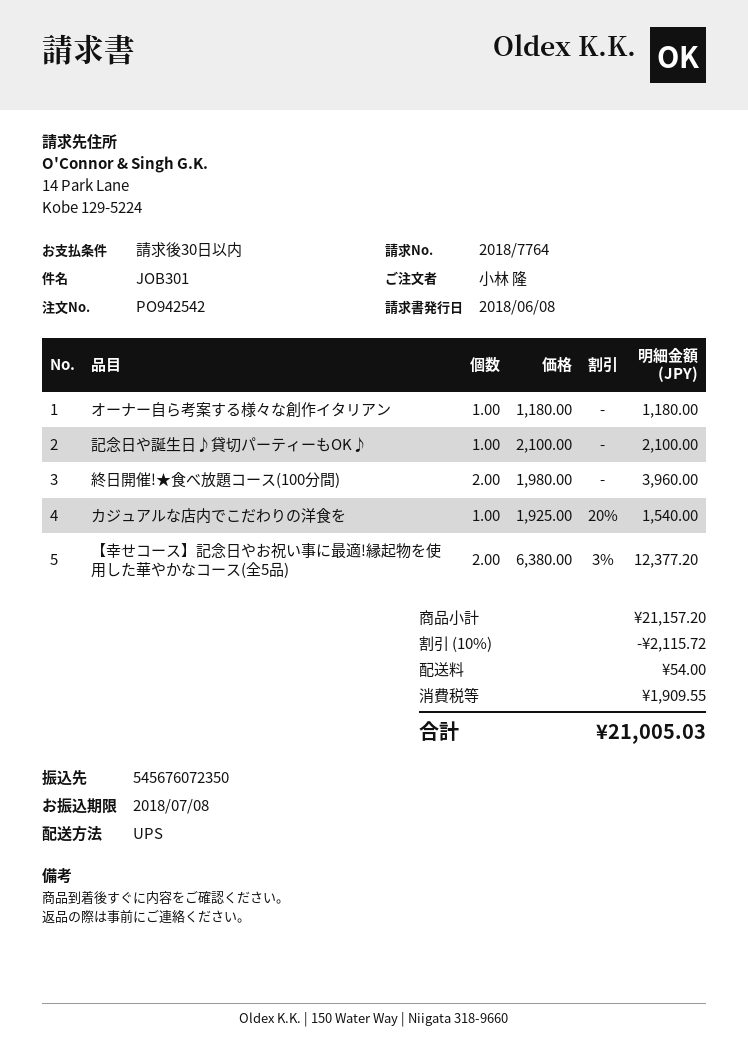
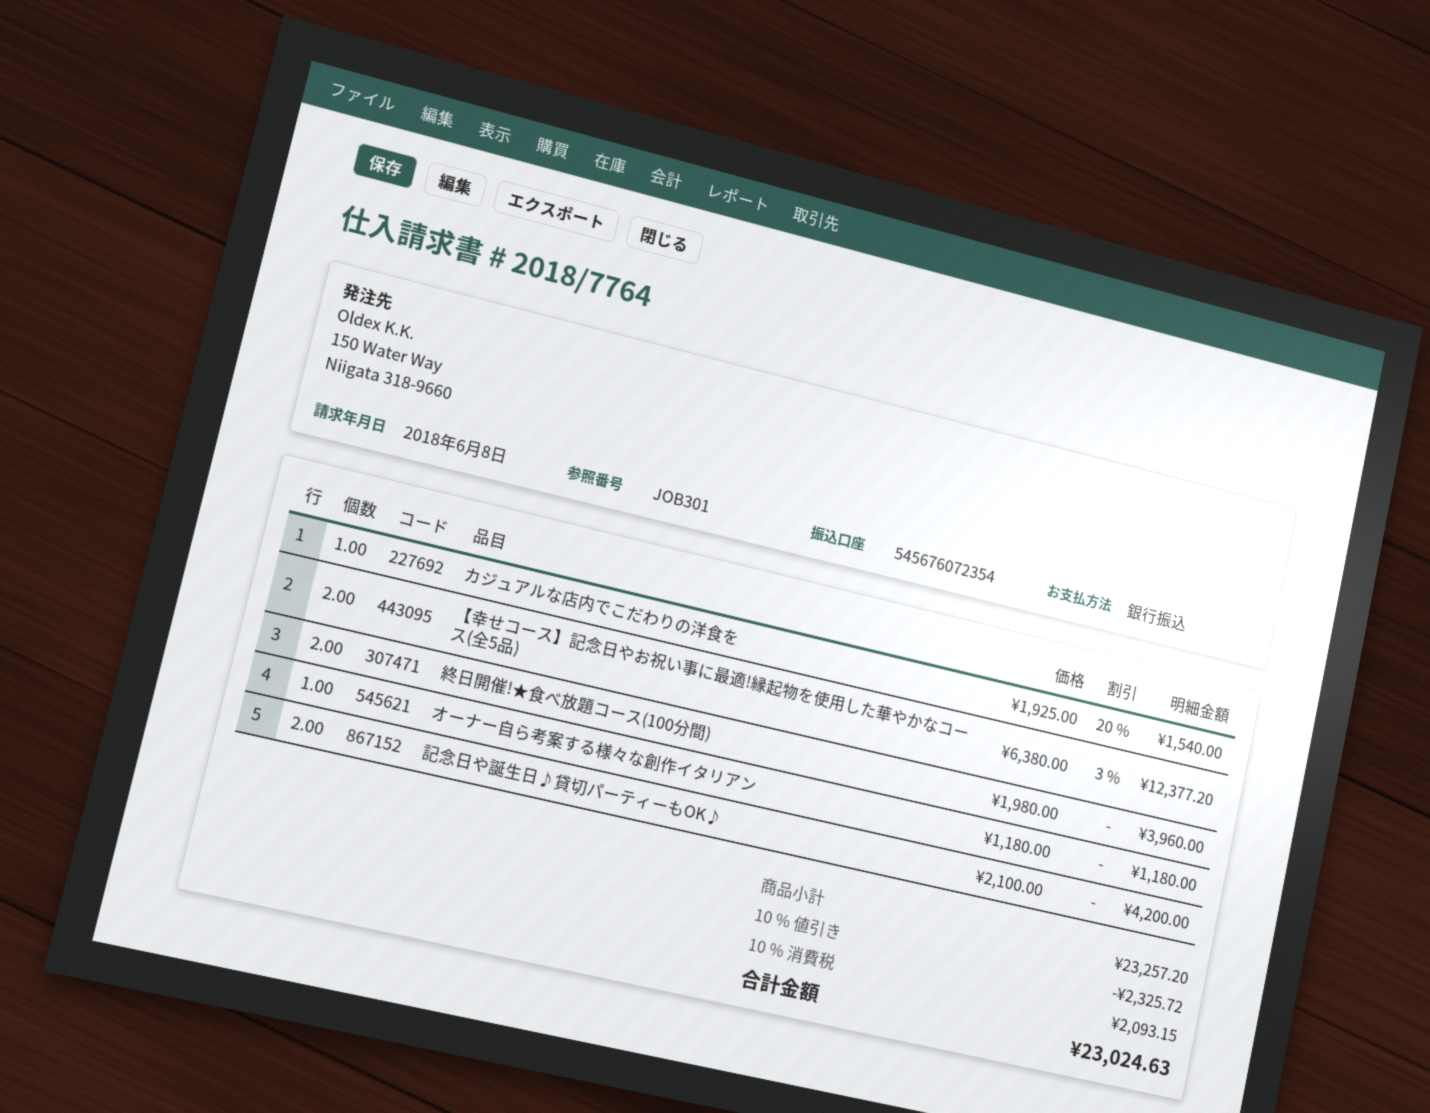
bank account: 545676072350 -> 545676072354
記念日や誕生日♪貸切パーティーもOK♪: 1 x 2100.00 = 2100.00 -> 2 x 2100.00 = 4200.00
subtotal: 21157.20 -> 23257.20
discount: 10% = 2115.72 -> 10% = 2325.72
shipping: 54.00 -> none
tax: 1909.55 -> 2093.15
total: 21005.03 -> 23024.63

